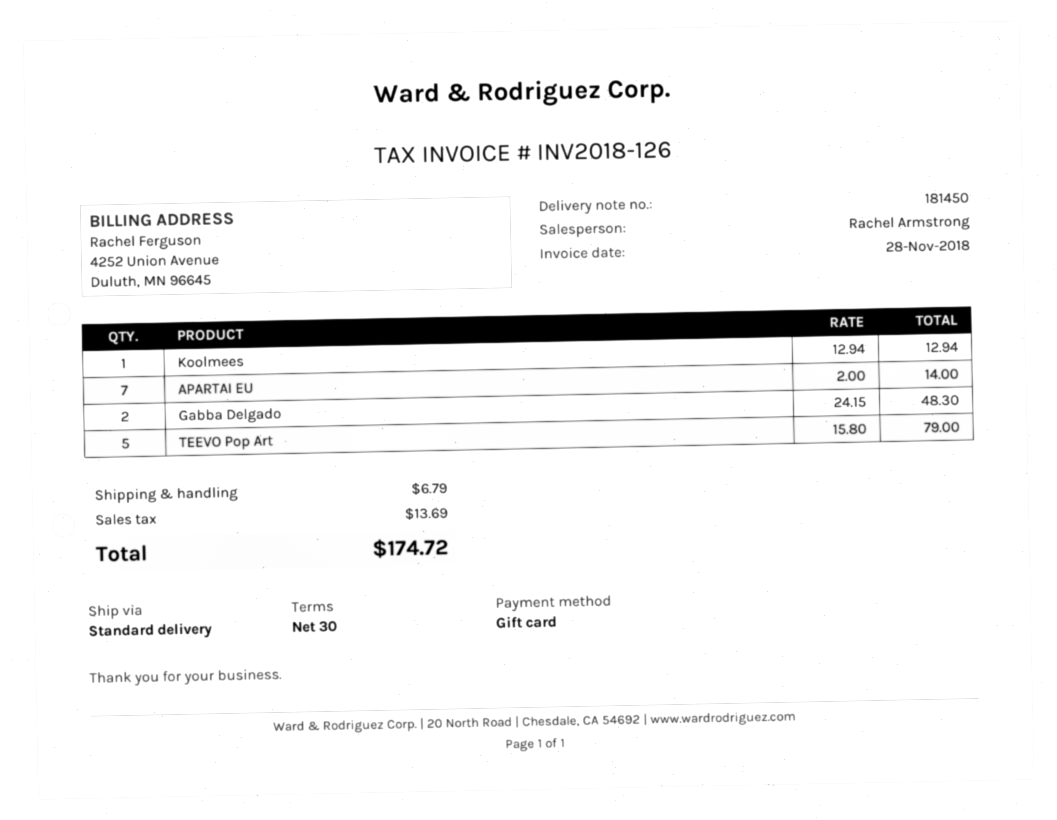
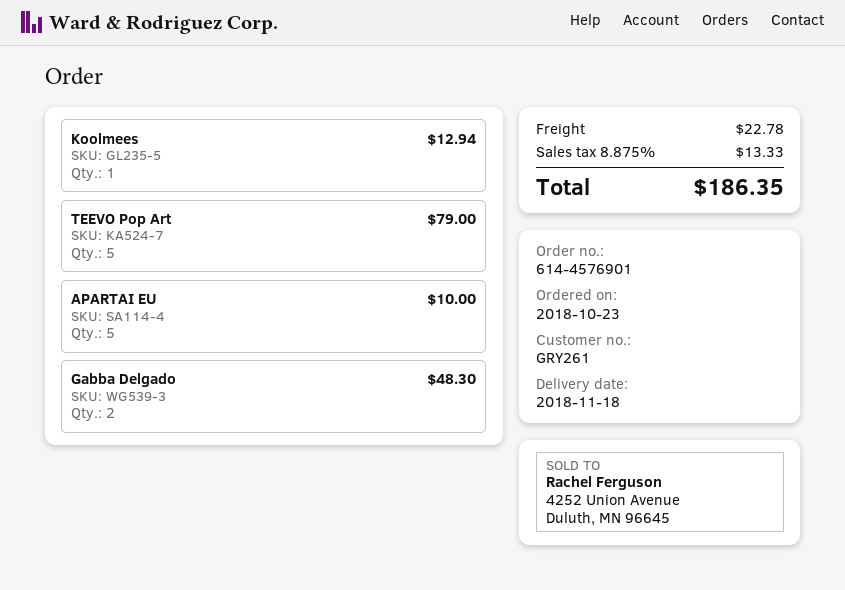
APARTAI EU: 7 for 14.00 -> 5 for 10.00
shipping: 6.79 -> 22.78
tax: 13.69 -> 13.33
total: 174.72 -> 186.35

